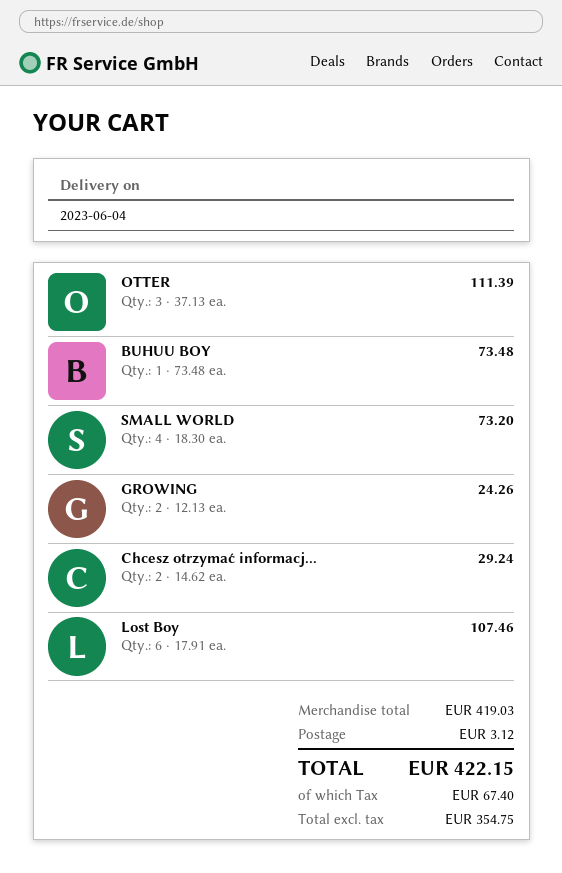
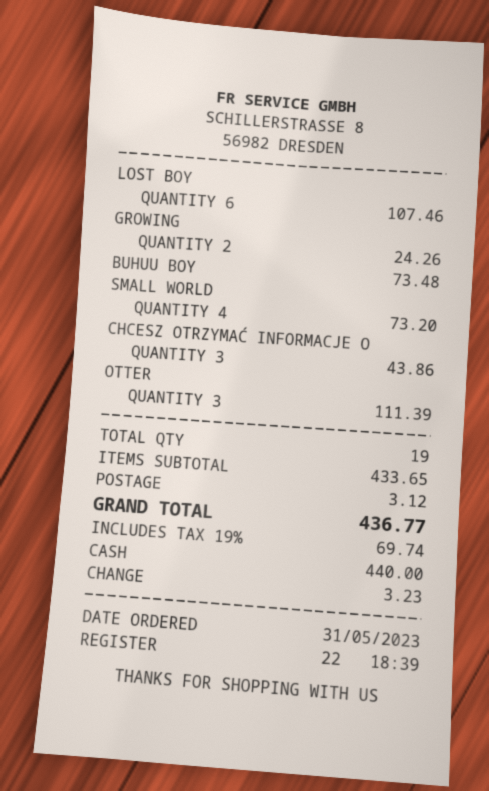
Chcesz otrzymać informacj...: 2 for 29.24 -> 3 for 43.86
subtotal: 419.03 -> 433.65
tax: 67.40 -> 69.74
total: 422.15 -> 436.77

